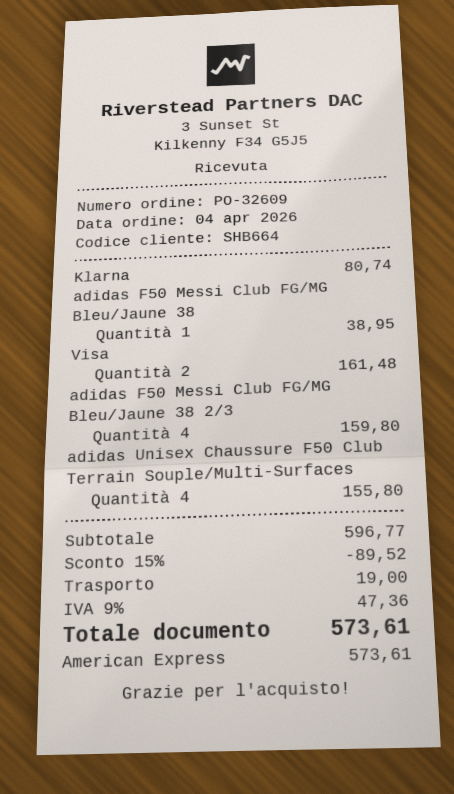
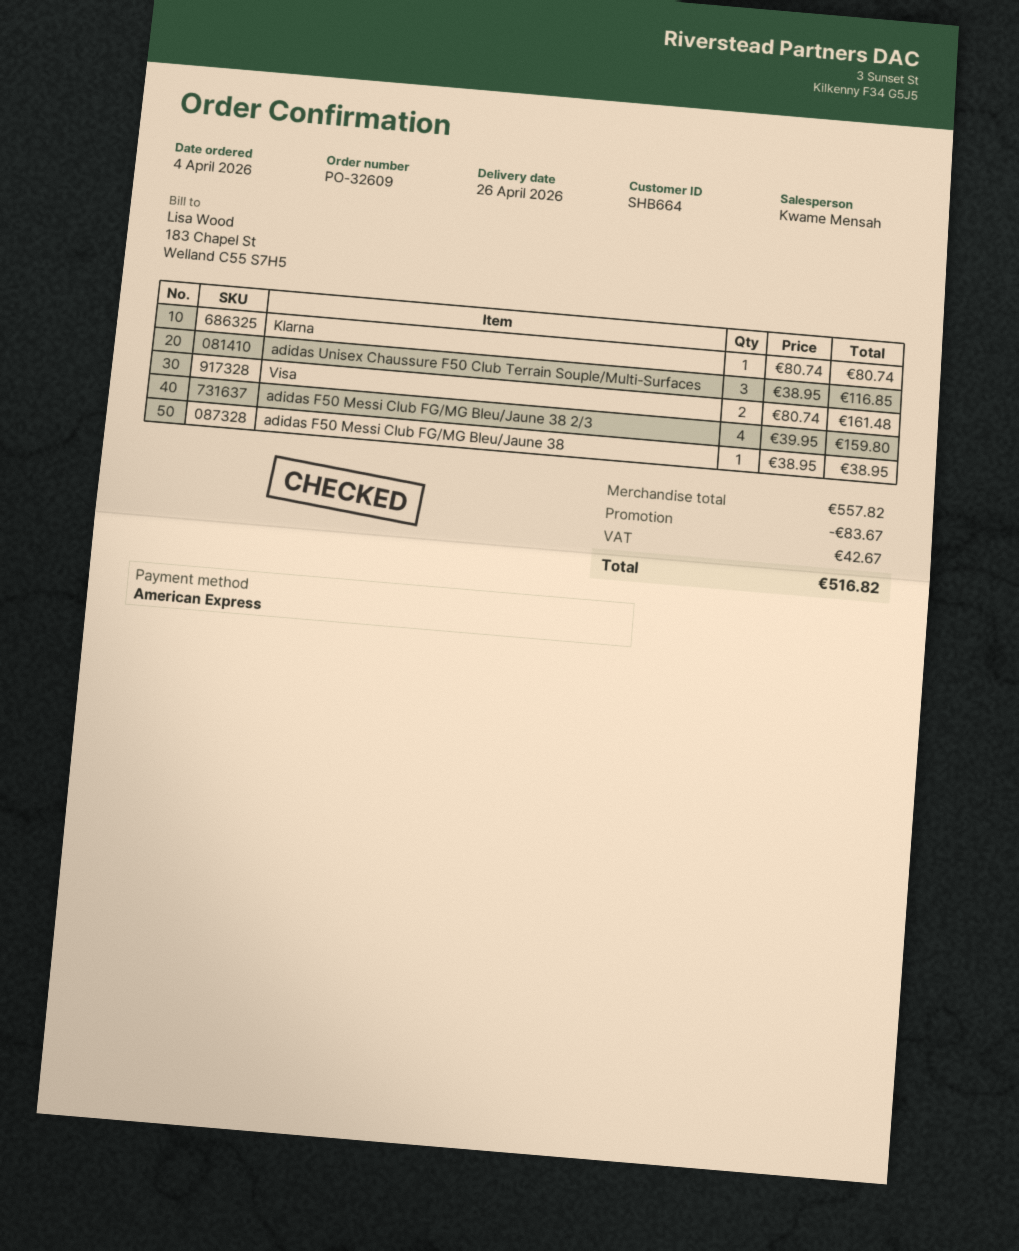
adidas Unisex Chaussure F50 Club Terrain Souple/Multi-Surfaces: 4 for 155.80 -> 3 for 116.85
subtotal: 596.77 -> 557.82
discount: 89.52 -> 83.67
shipping: 19.00 -> none
tax: 47.36 -> 42.67
total: 573.61 -> 516.82

